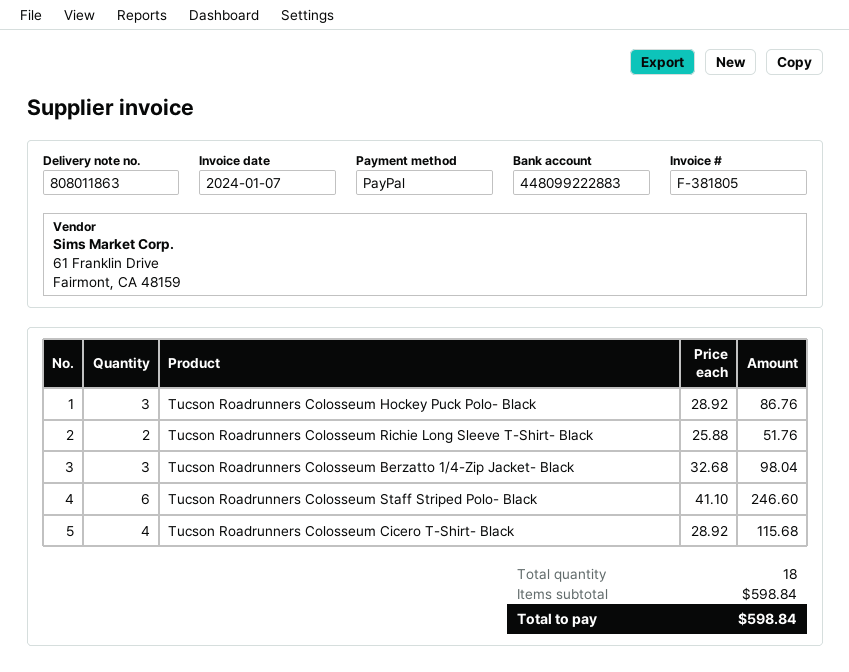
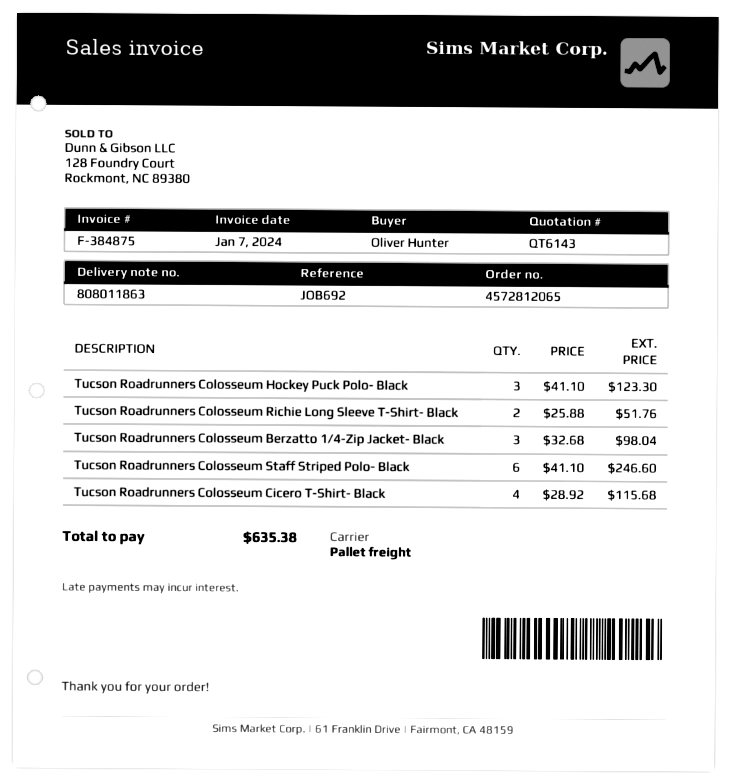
invoice number: F-381805 -> F-384875
Tucson Roadrunners Colosseum Hockey Puck Polo- Black: 3 x 28.92 = 86.76 -> 3 x 41.10 = 123.30
total: 598.84 -> 635.38

